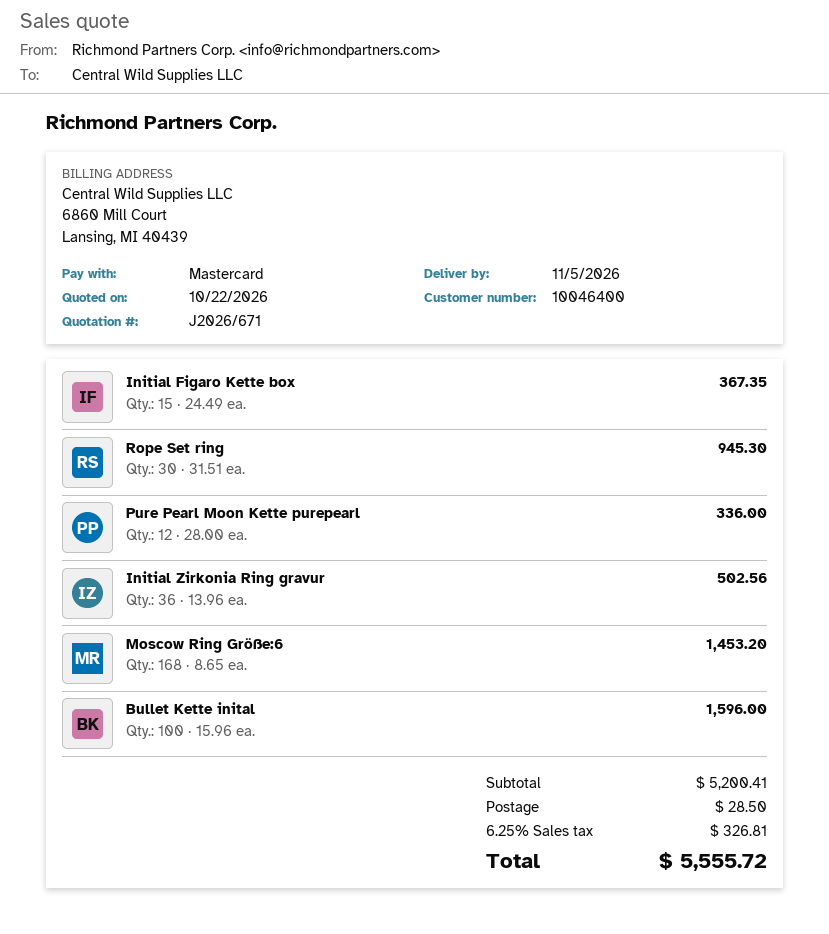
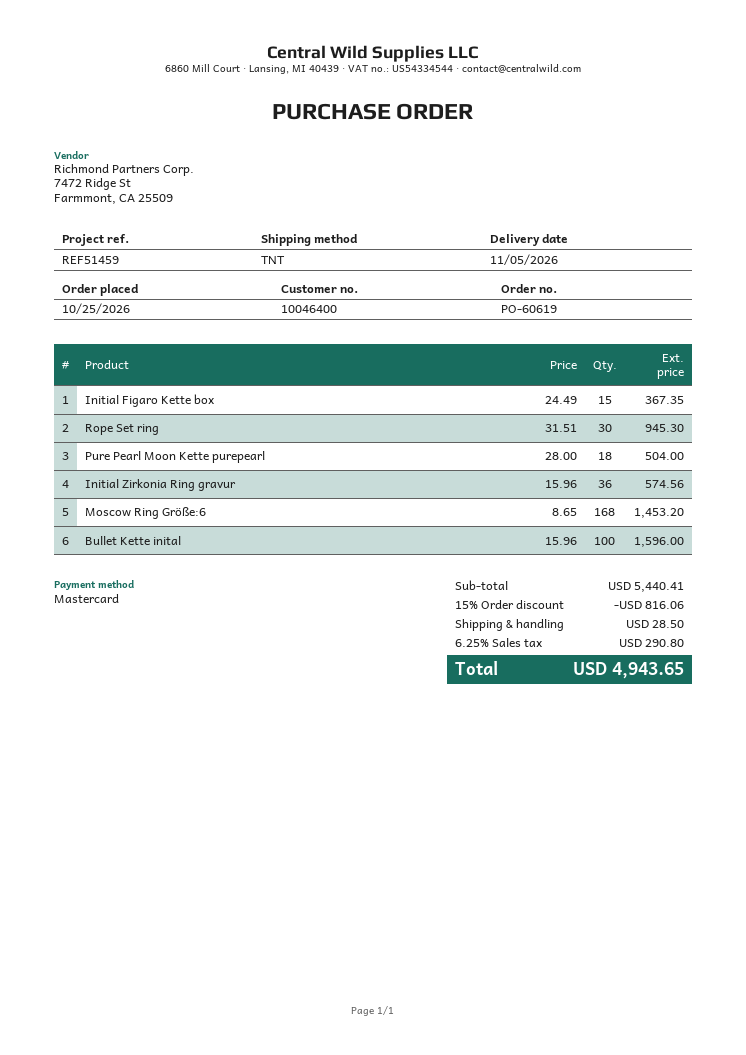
Pure Pearl Moon Kette purepearl: 12 x 28.00 = 336.00 -> 18 x 28.00 = 504.00
Initial Zirkonia Ring gravur: 36 x 13.96 = 502.56 -> 36 x 15.96 = 574.56
subtotal: 5200.41 -> 5440.41
discount: none -> 15% = 816.06
tax: 6.25% = 326.81 -> 6.25% = 290.80
total: 5555.72 -> 4943.65

